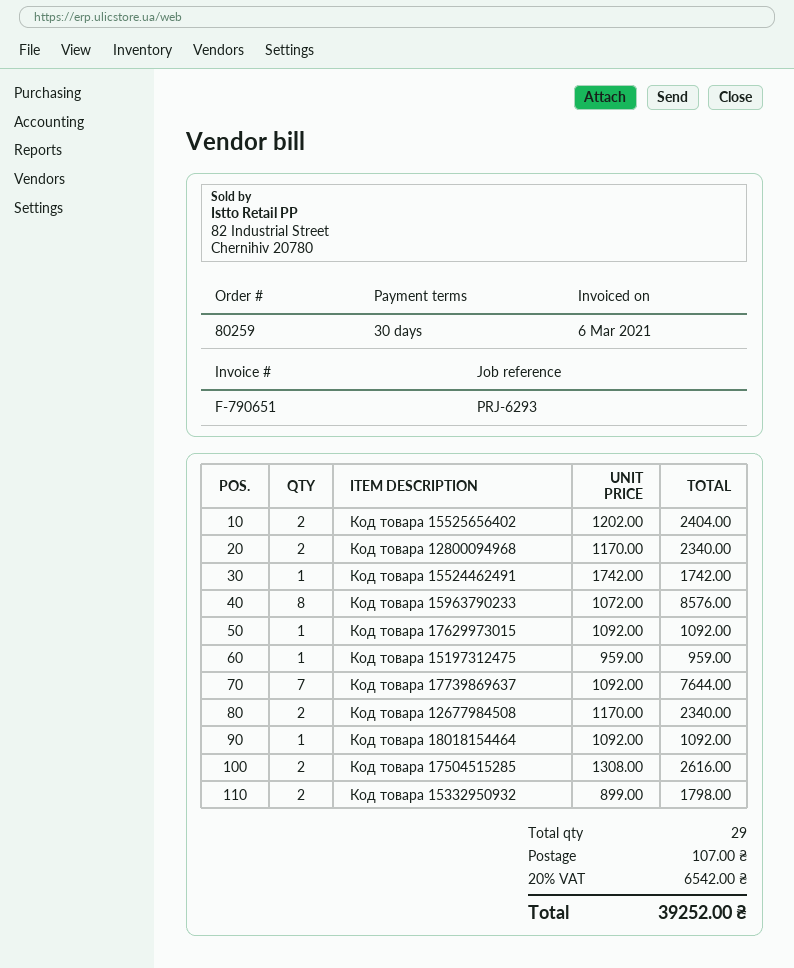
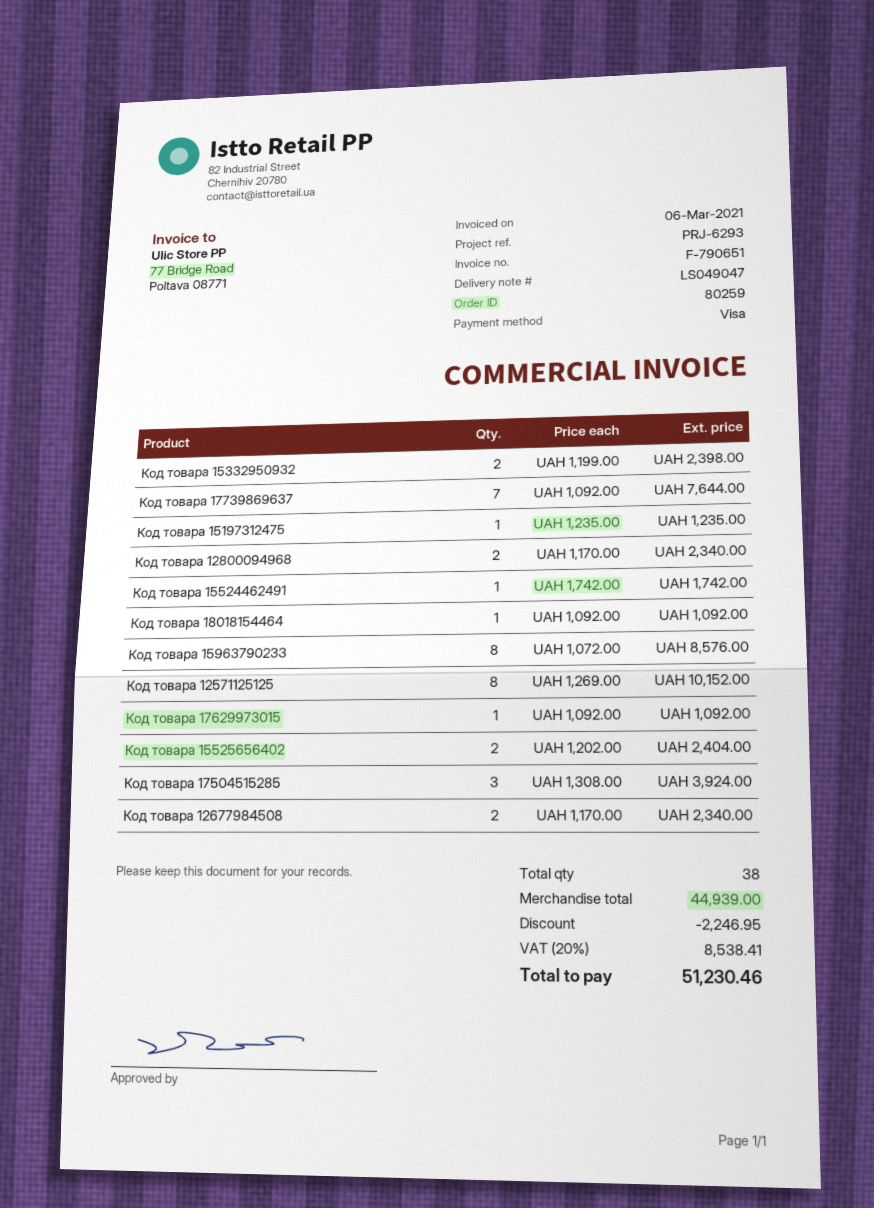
Код товара 15197312475: 1 x 959.00 = 959.00 -> 1 x 1235.00 = 1235.00
Код товара 17504515285: 2 x 1308.00 = 2616.00 -> 3 x 1308.00 = 3924.00
Код товара 15332950932: 2 x 899.00 = 1798.00 -> 2 x 1199.00 = 2398.00
Код товара 12571125125: none -> 8 x 1269.00 = 10152.00
total quantity: 29 -> 38
discount: none -> 2246.95
shipping: 107.00 -> none
tax: 20% = 6542.00 -> 20% = 8538.41
total: 39252.00 -> 51230.46

